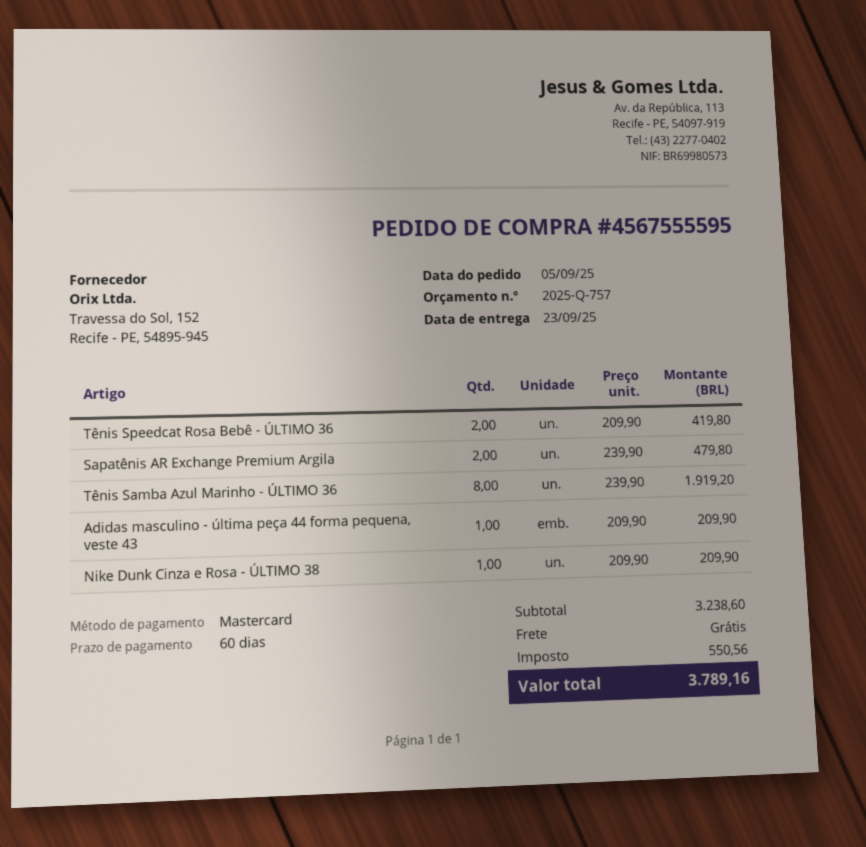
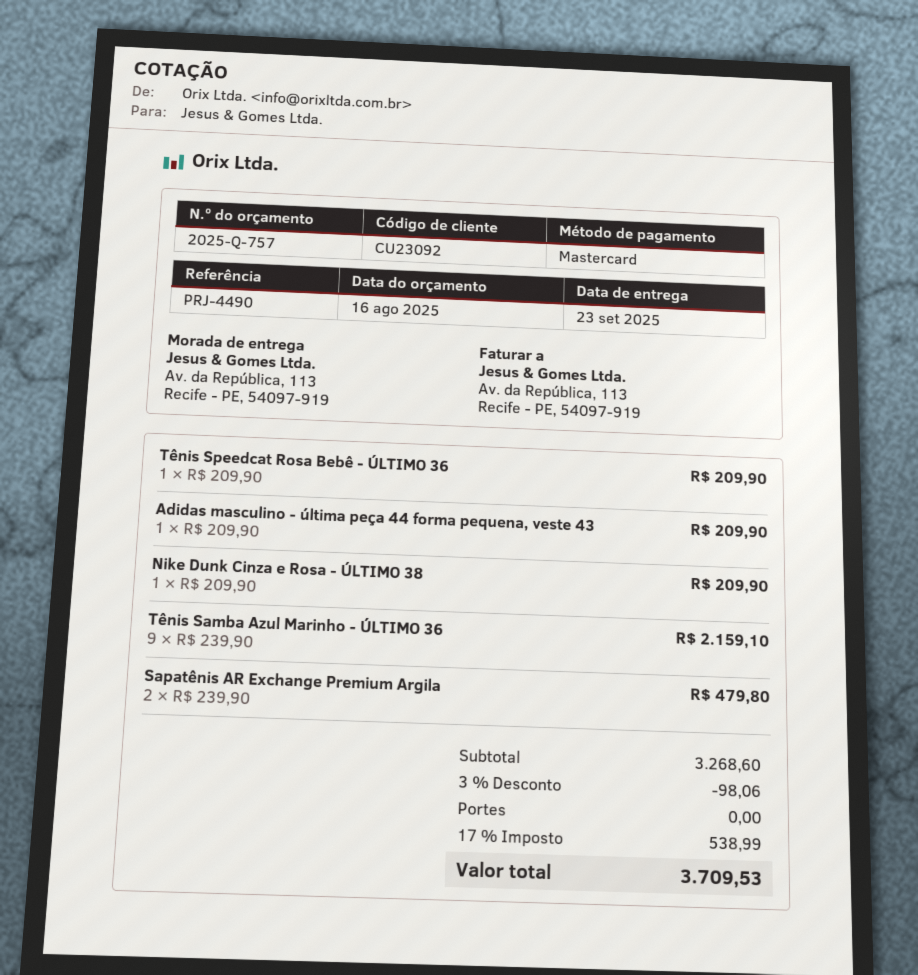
Tênis Speedcat Rosa Bebê - ÚLTIMO 36: 2 x 209.90 = 419.80 -> 1 x 209.90 = 209.90
Tênis Samba Azul Marinho - ÚLTIMO 36: 8 x 239.90 = 1919.20 -> 9 x 239.90 = 2159.10
subtotal: 3238.60 -> 3268.60
discount: none -> 3% = 98.06
tax: 550.56 -> 538.99
total: 3789.16 -> 3709.53

